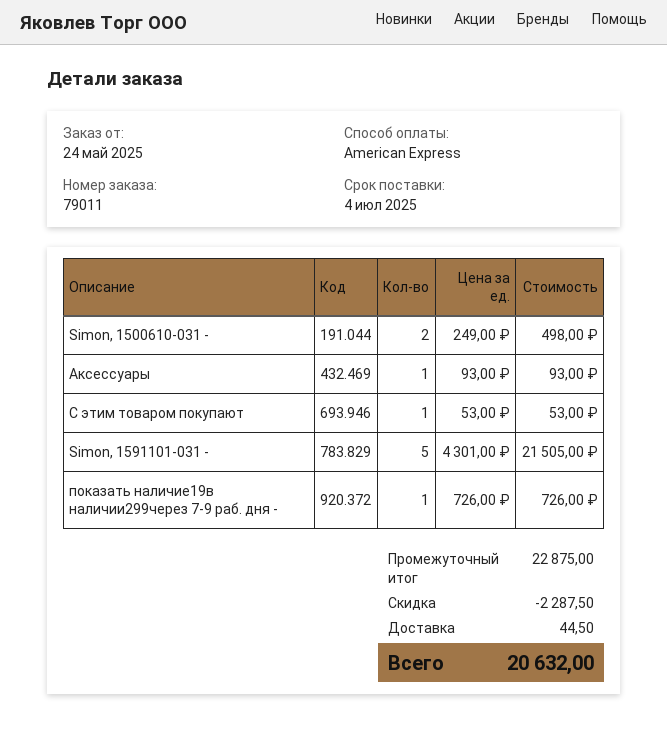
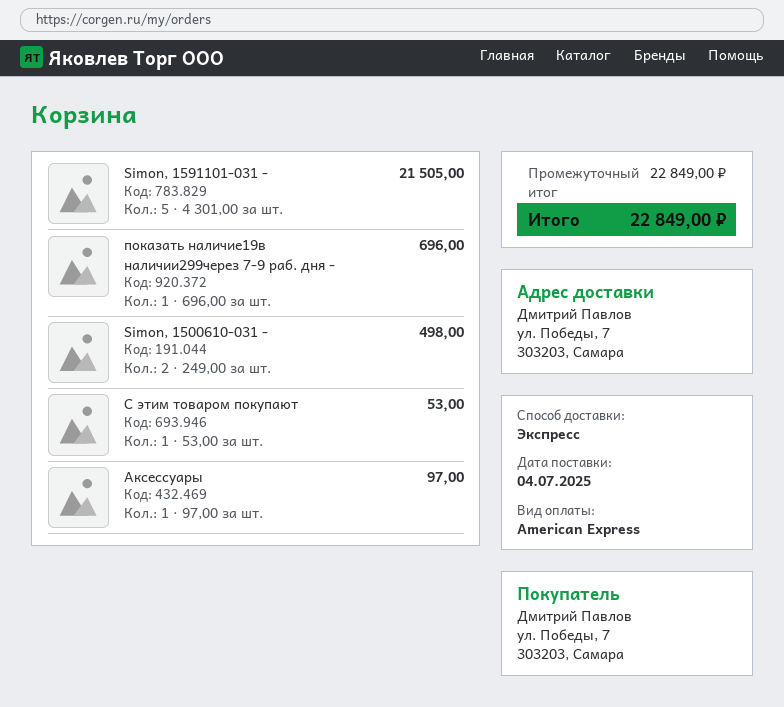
Аксессуары: 1 x 93.00 = 93.00 -> 1 x 97.00 = 97.00
показать наличие19в наличии299через 7-9 раб. дня -: 1 x 726.00 = 726.00 -> 1 x 696.00 = 696.00
subtotal: 22875.00 -> 22849.00
discount: 2287.50 -> none
shipping: 44.50 -> none
total: 20632.00 -> 22849.00

